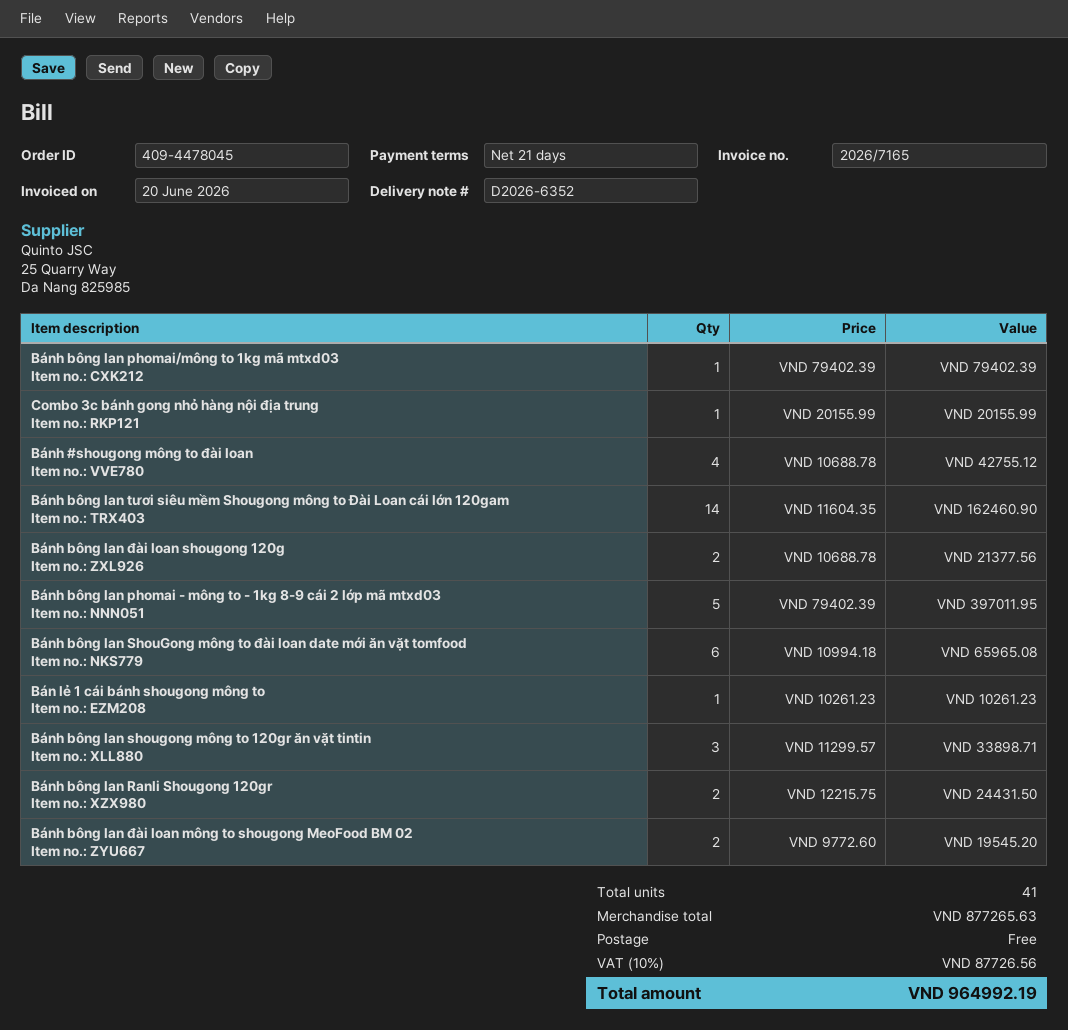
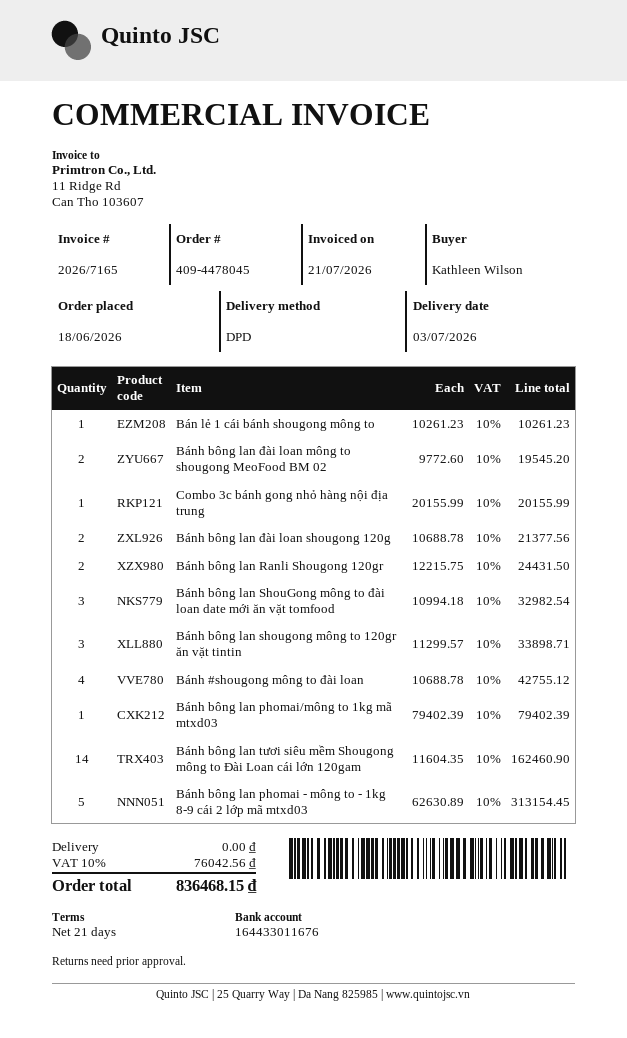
invoice date: 2026-06-20 -> 2026-07-21
Bánh bông lan phomai - mông to - 1kg 8-9 cái 2 lớp mã mtxd03: 5 x 79402.39 = 397011.95 -> 5 x 62630.89 = 313154.45
Bánh bông lan ShouGong mông to đài loan date mới ăn vặt tomfood: 6 x 10994.18 = 65965.08 -> 3 x 10994.18 = 32982.54
tax: 10% = 87726.56 -> 10% = 76042.56
total: 964992.19 -> 836468.15

